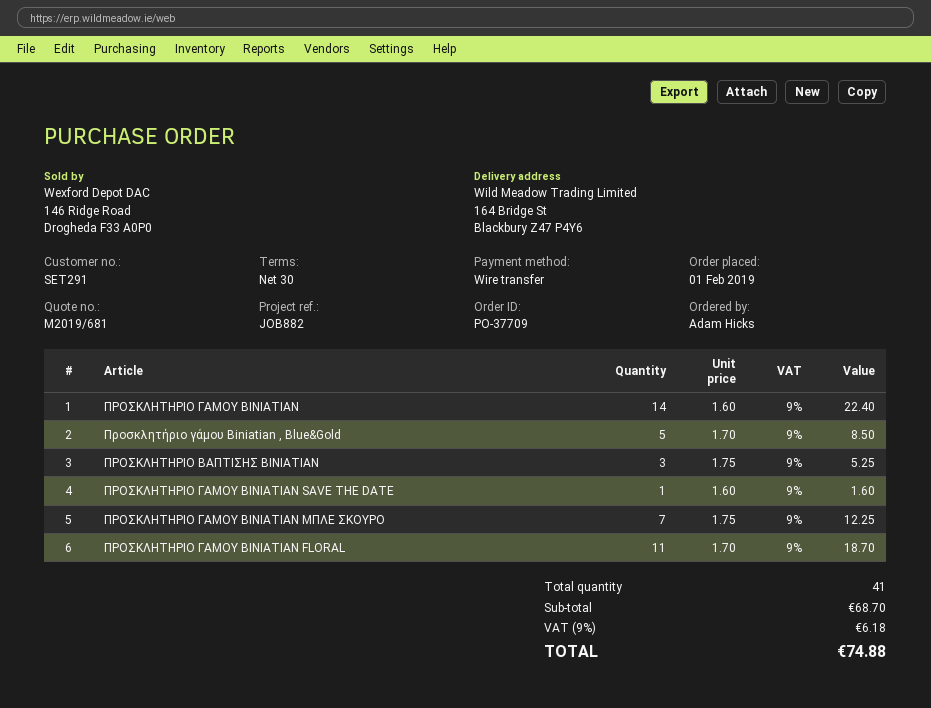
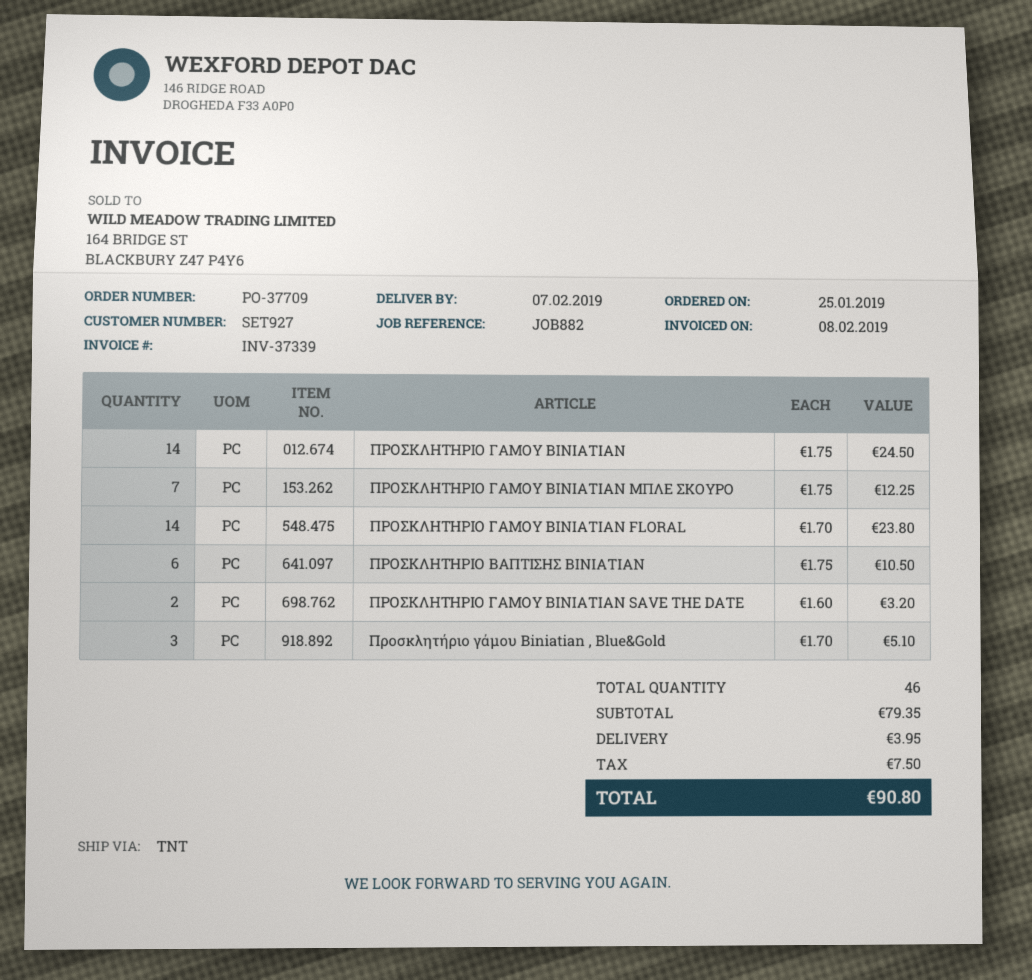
order date: 2019-02-01 -> 2019-01-25
customer number: SET291 -> SET927
ΠΡΟΣΚΛΗΤΗΡΙΟ ΓΑΜΟΥ BINIATIAN: 14 x 1.60 = 22.40 -> 14 x 1.75 = 24.50
Προσκλητήριο γάμου Biniatian , Blue&Gold: 5 x 1.70 = 8.50 -> 3 x 1.70 = 5.10
ΠΡΟΣΚΛΗΤΗΡΙΟ ΒΑΠΤΙΣΗΣ BINIATIAN: 3 x 1.75 = 5.25 -> 6 x 1.75 = 10.50
ΠΡΟΣΚΛΗΤΗΡΙΟ ΓΑΜΟΥ BINIATIAN SAVE THE DATE: 1 x 1.60 = 1.60 -> 2 x 1.60 = 3.20
ΠΡΟΣΚΛΗΤΗΡΙΟ ΓΑΜΟΥ BINIATIAN FLORAL: 11 x 1.70 = 18.70 -> 14 x 1.70 = 23.80
total quantity: 41 -> 46
subtotal: 68.70 -> 79.35
shipping: none -> 3.95
tax: 6.18 -> 7.50
total: 74.88 -> 90.80

